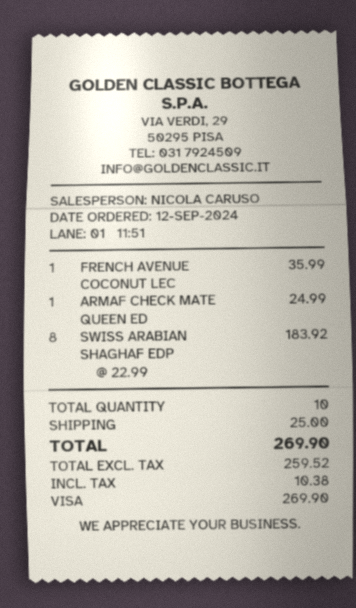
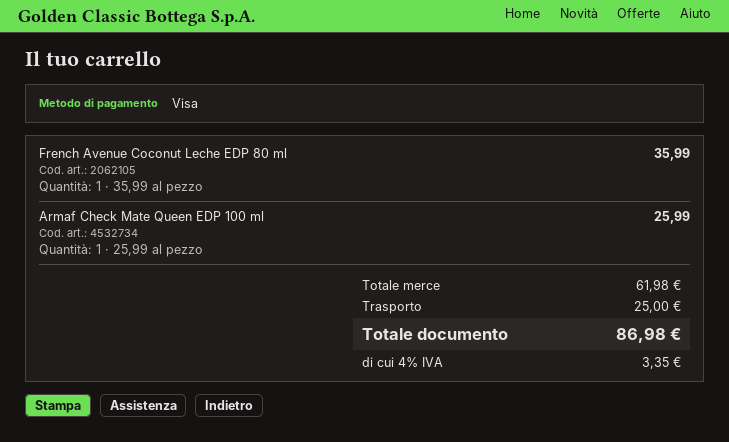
ARMAF CHECK MATE QUEEN ED: 1 x 24.99 = 24.99 -> 1 x 25.99 = 25.99
SWISS ARABIAN SHAGHAF EDP: 8 x 22.99 = 183.92 -> none
tax: 10.38 -> 3.35
total: 269.90 -> 86.98

